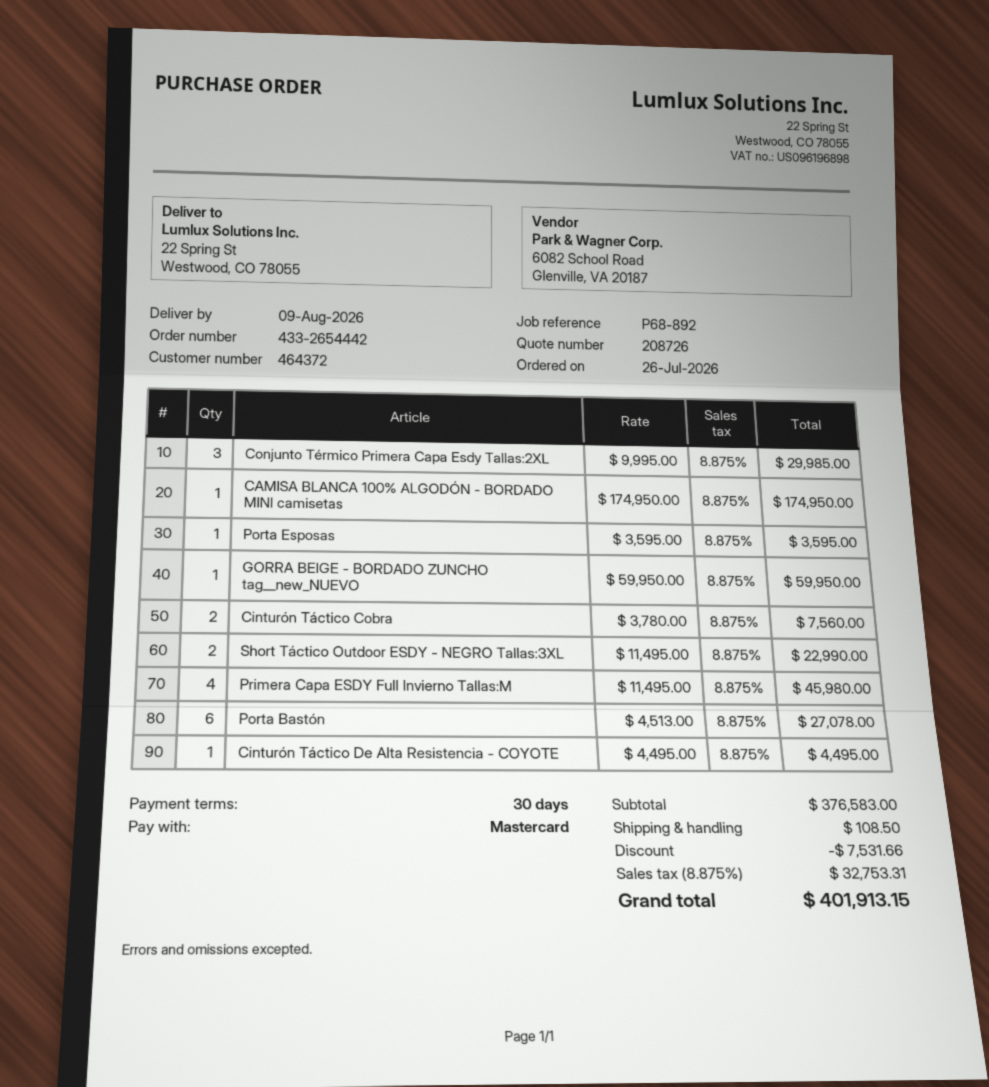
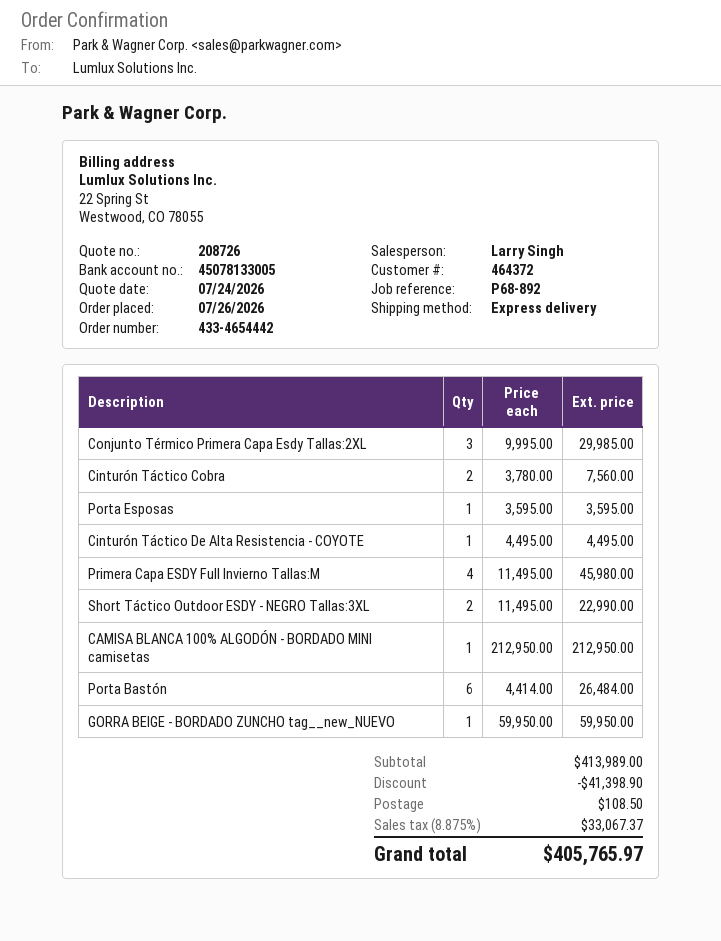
order number: 433-2654442 -> 433-4654442
CAMISA BLANCA 100% ALGODÓN - BORDADO MINI camisetas: 1 x 174950.00 = 174950.00 -> 1 x 212950.00 = 212950.00
Porta Bastón: 6 x 4513.00 = 27078.00 -> 6 x 4414.00 = 26484.00
subtotal: 376583.00 -> 413989.00
discount: 7531.66 -> 41398.90
tax: 8.875% = 32753.31 -> 8.875% = 33067.37
total: 401913.15 -> 405765.97

